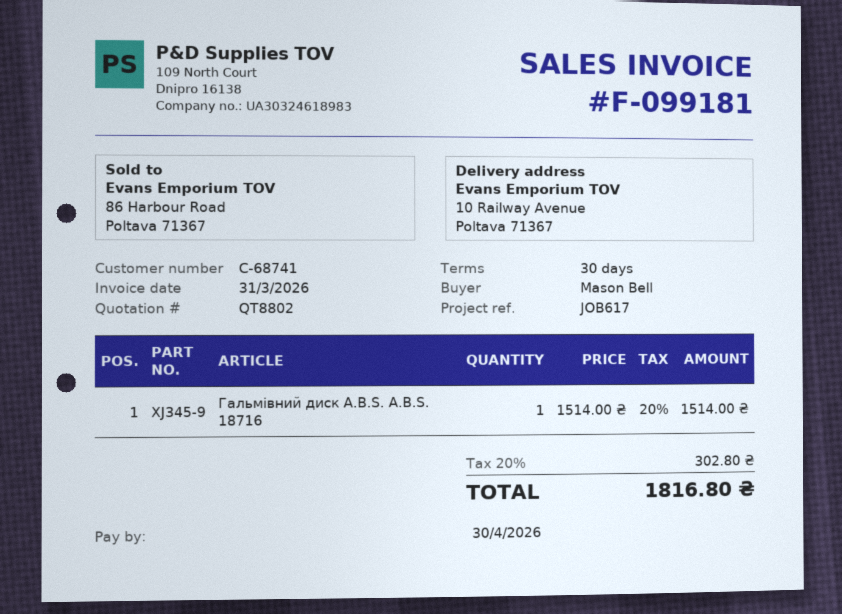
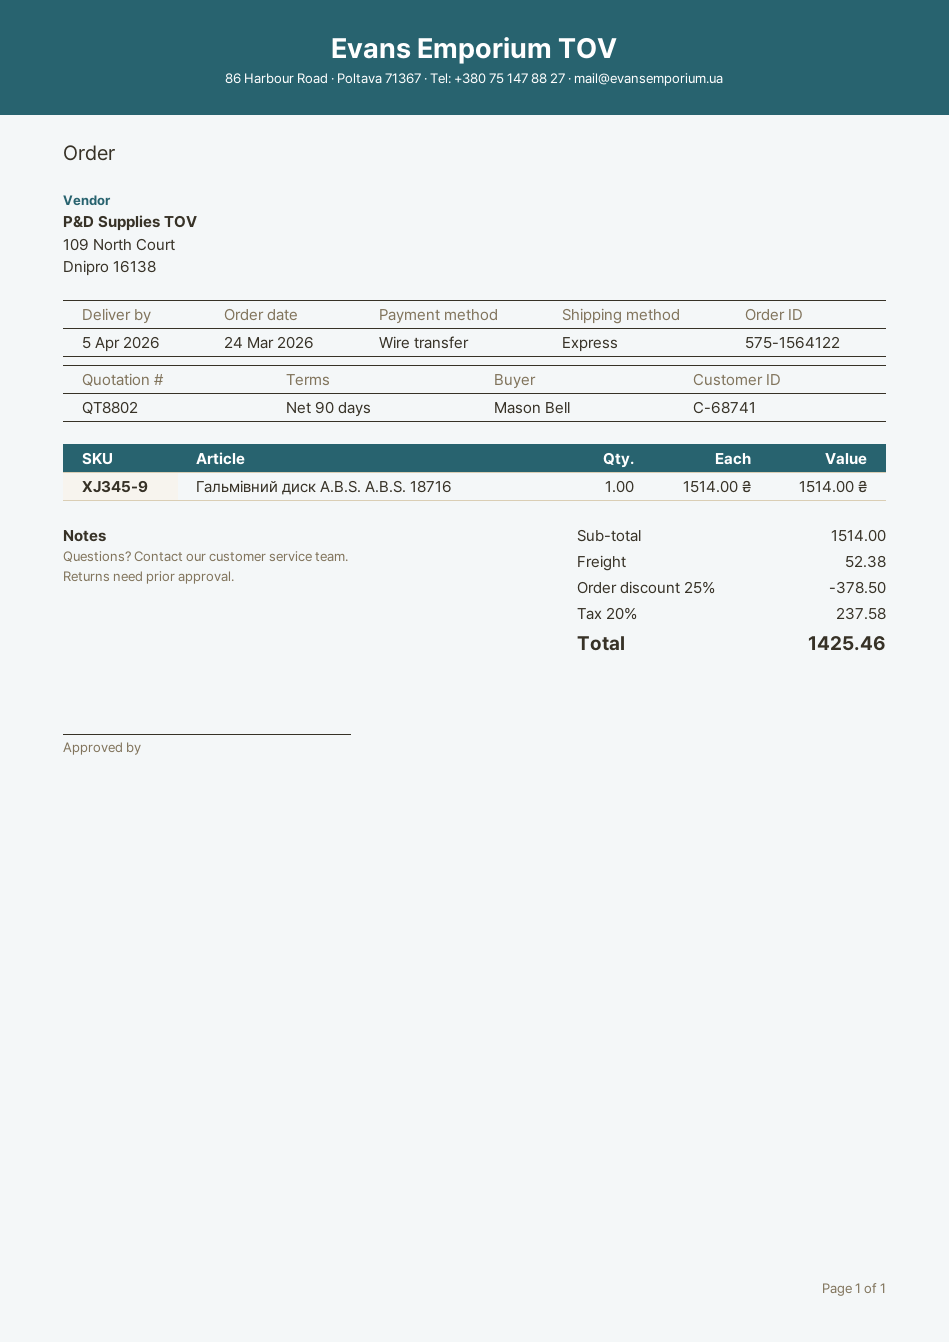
payment terms: 30 days -> 90 days
discount: none -> 25% = 378.50
shipping: none -> 52.38
tax: 20% = 302.80 -> 20% = 237.58
total: 1816.80 -> 1425.46

